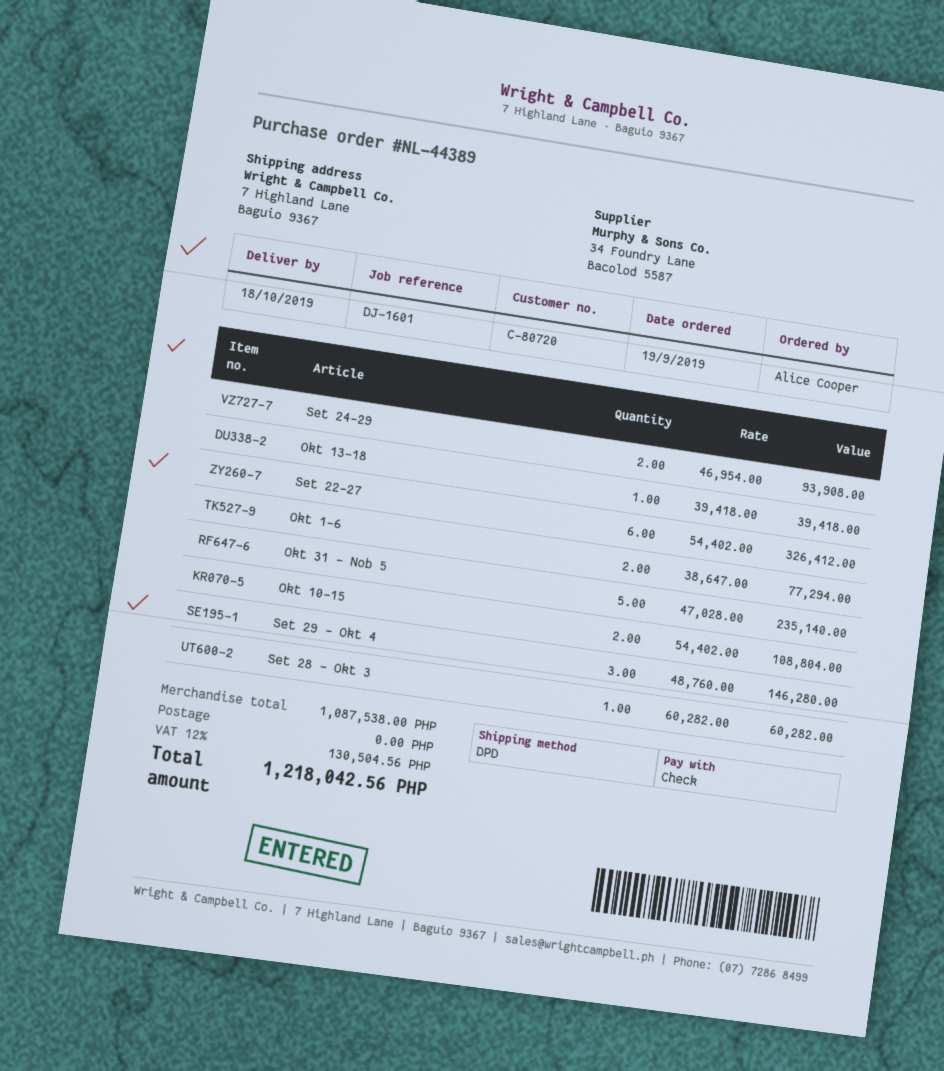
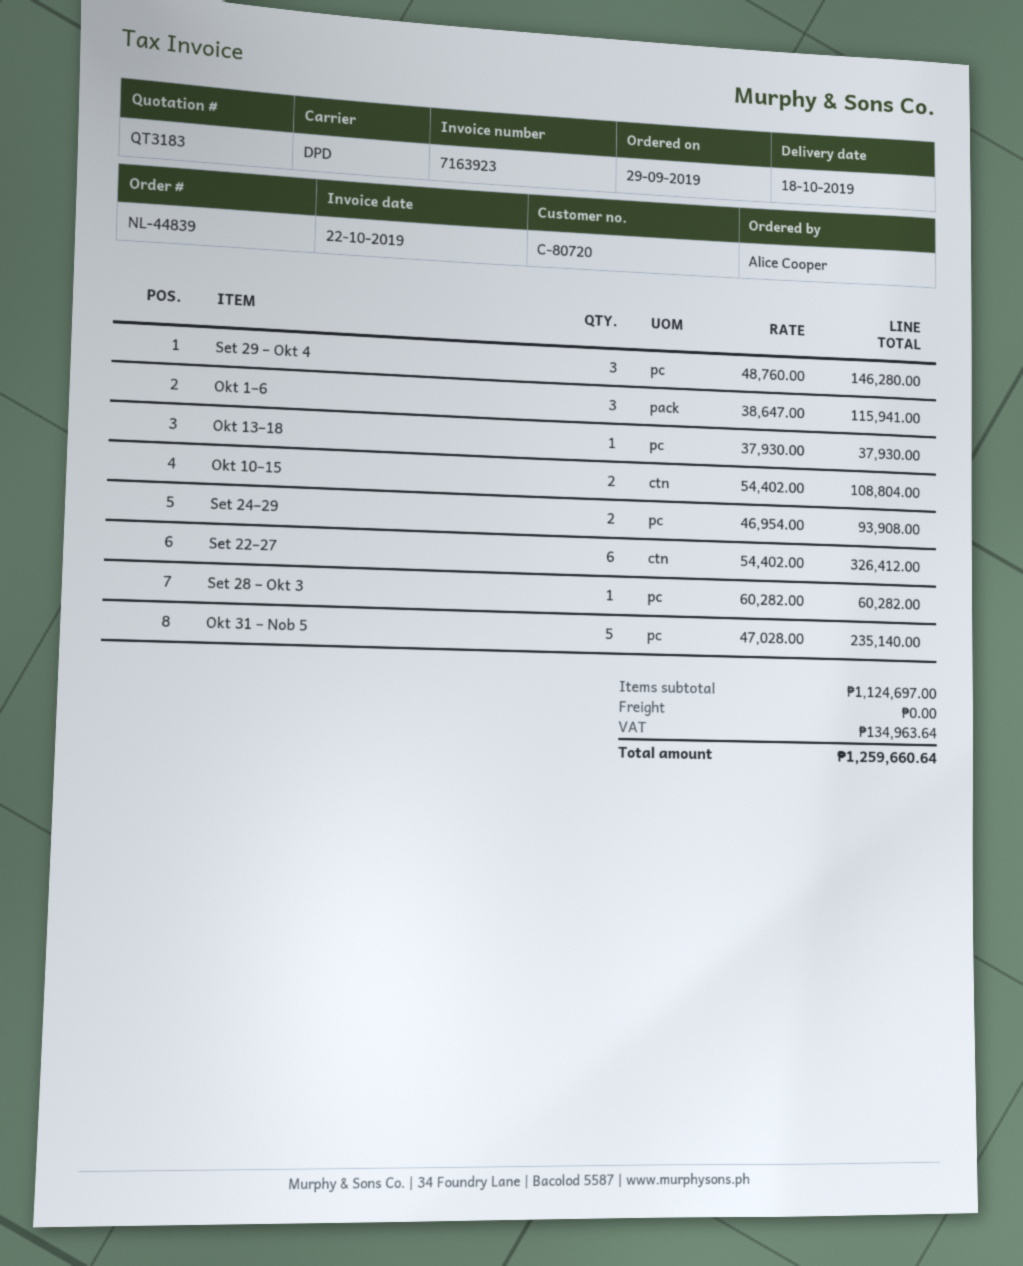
order number: NL-44389 -> NL-44839
order date: 2019-09-19 -> 2019-09-29
Okt 13–18: 1 x 39418.00 = 39418.00 -> 1 x 37930.00 = 37930.00
Okt 1–6: 2 x 38647.00 = 77294.00 -> 3 x 38647.00 = 115941.00
subtotal: 1087538.00 -> 1124697.00
tax: 130504.56 -> 134963.64
total: 1218042.56 -> 1259660.64

